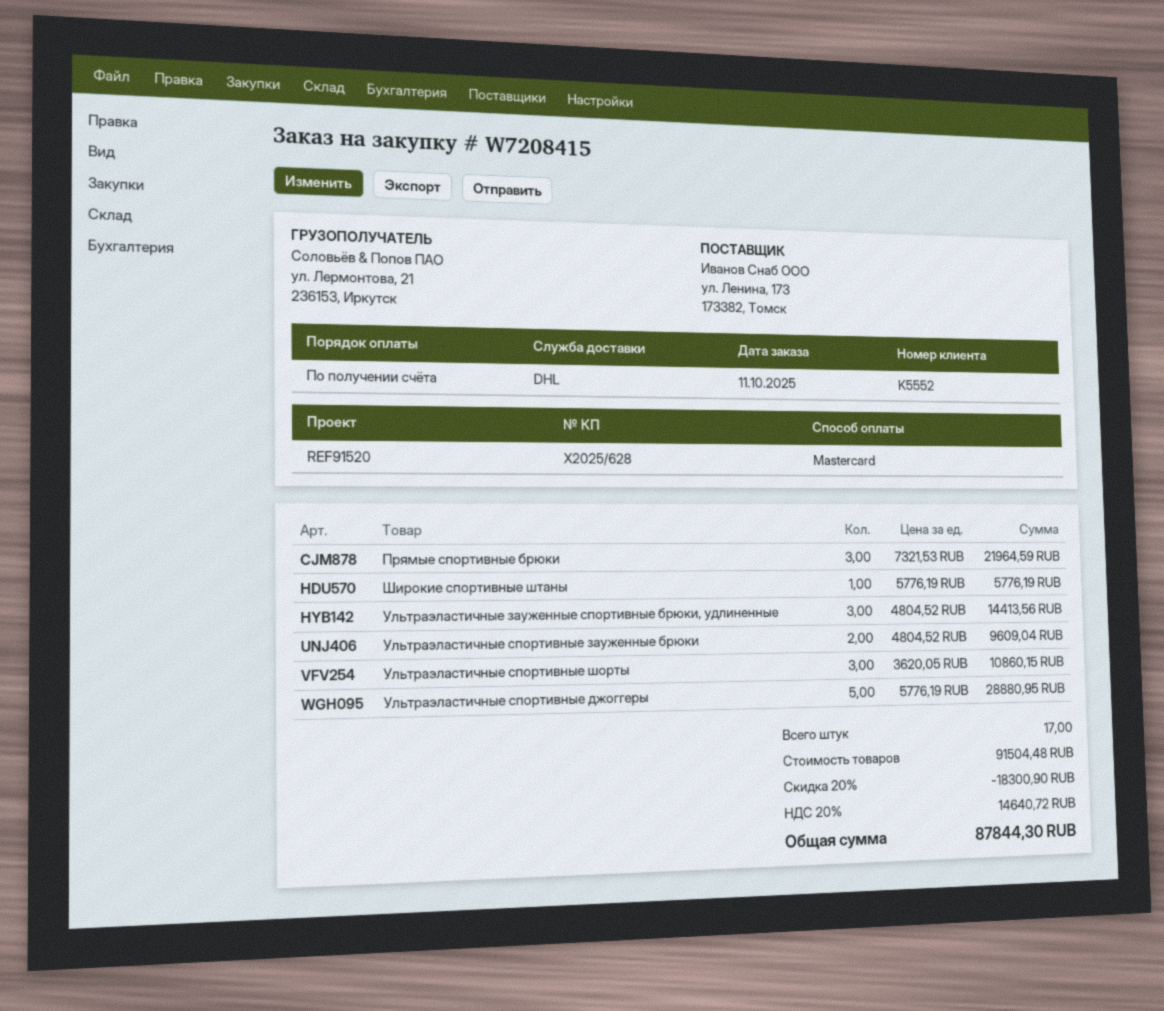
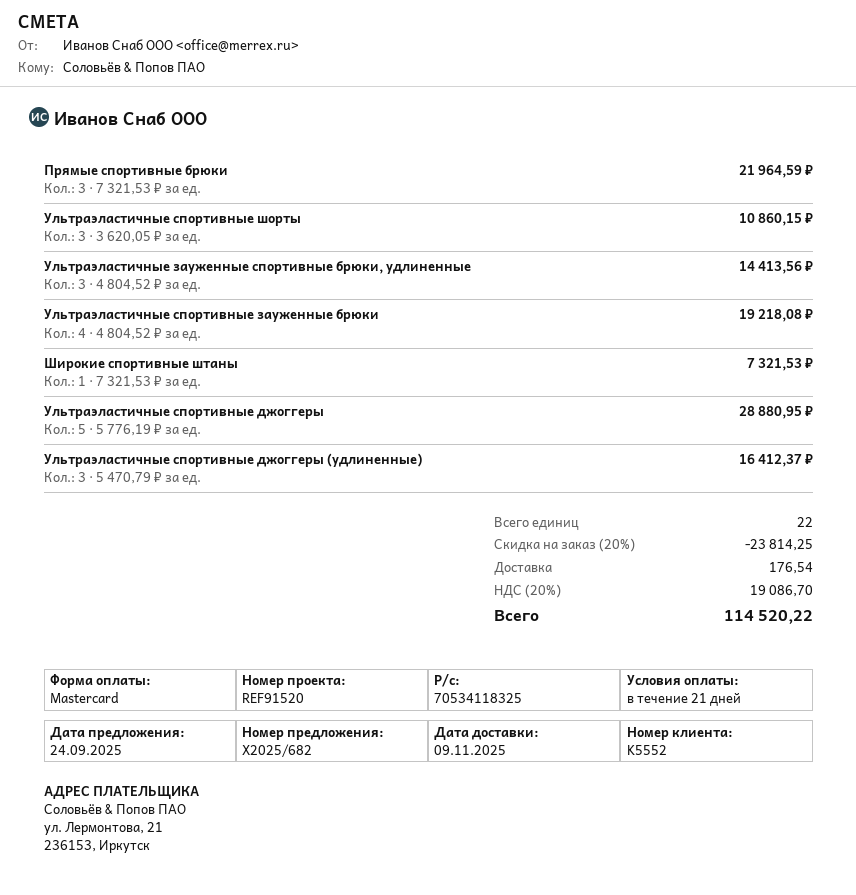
quote number: X2025/628 -> X2025/682
payment terms: on receipt -> 21 days
Широкие спортивные штаны: 1 x 5776.19 = 5776.19 -> 1 x 7321.53 = 7321.53
Ультраэластичные спортивные зауженные брюки: 2 x 4804.52 = 9609.04 -> 4 x 4804.52 = 19218.08
Ультраэластичные спортивные джоггеры (удлиненные): none -> 3 x 5470.79 = 16412.37
total quantity: 17 -> 22
discount: 20% = 18300.90 -> 20% = 23814.25
shipping: none -> 176.54
tax: 20% = 14640.72 -> 20% = 19086.70
total: 87844.30 -> 114520.22

